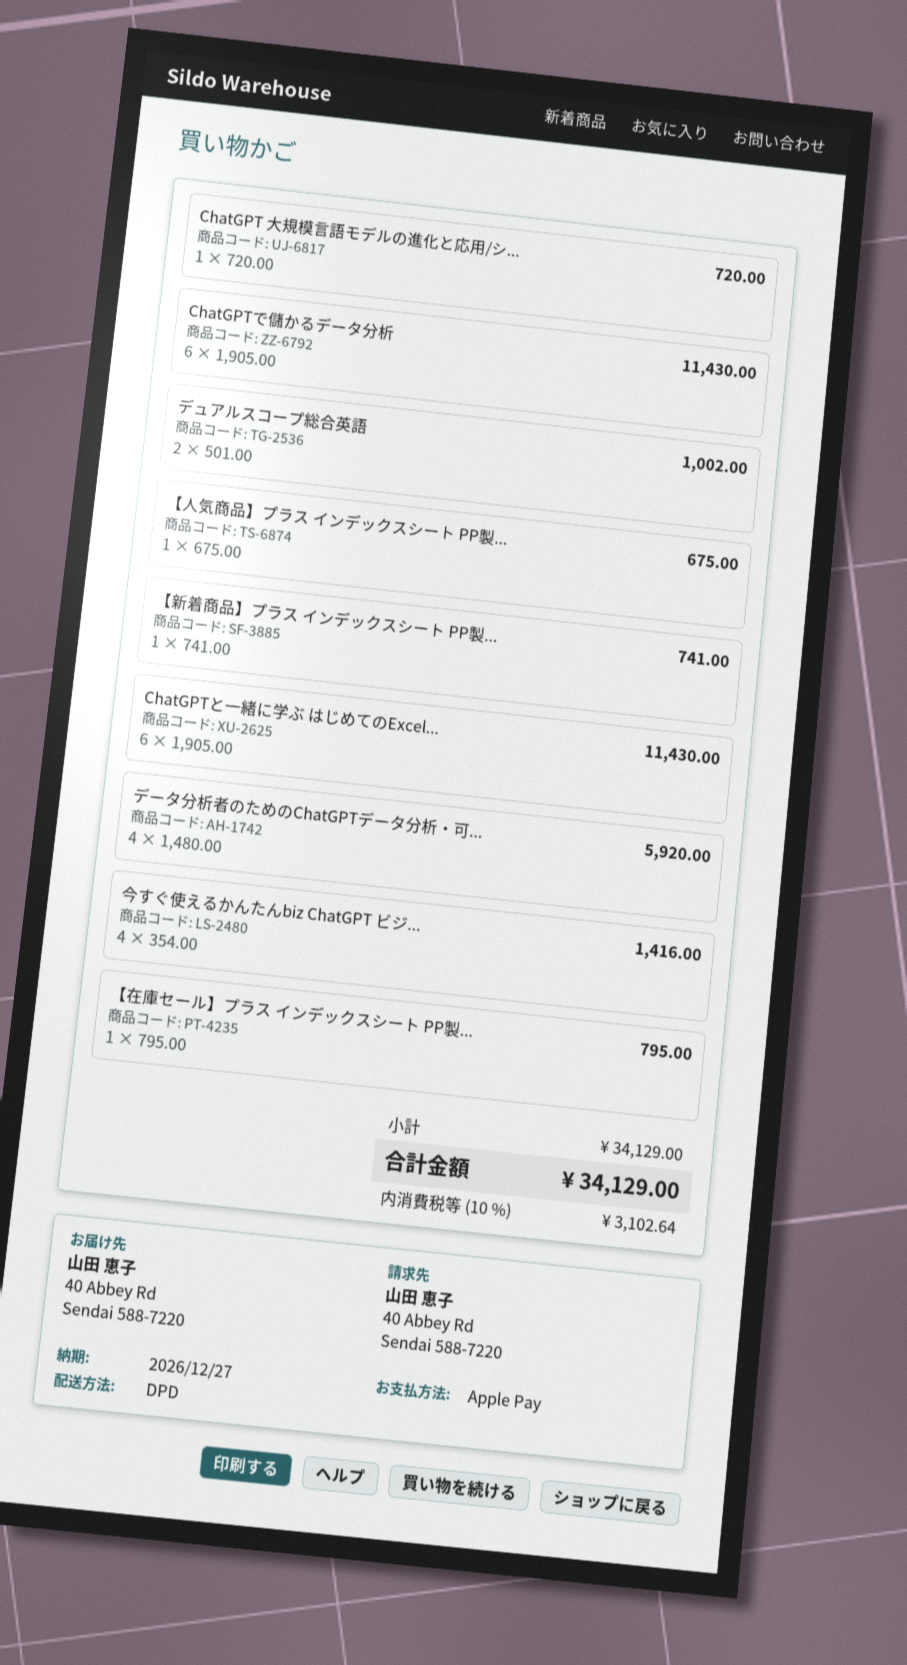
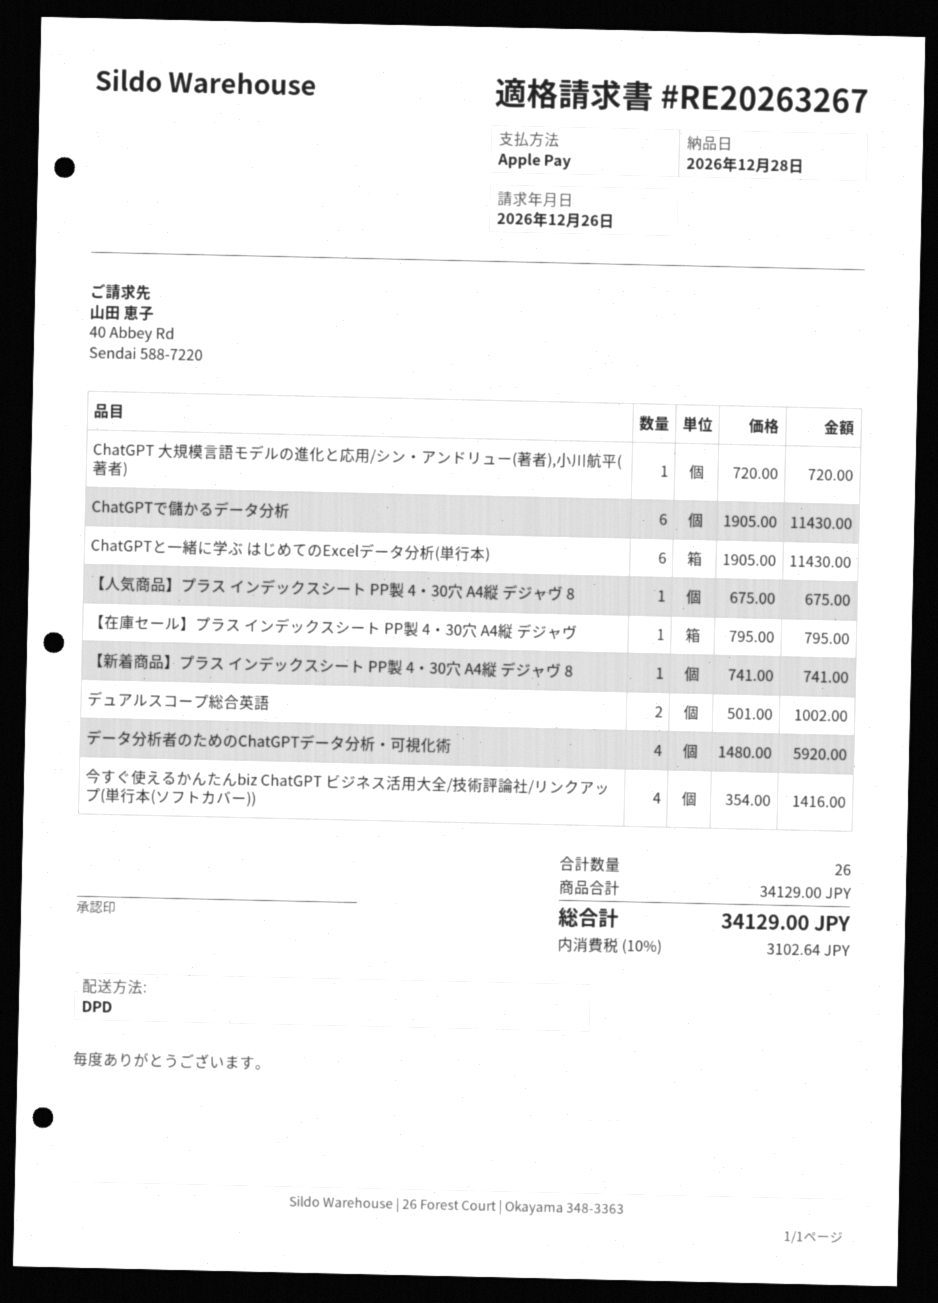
delivery date: 2026-12-27 -> 2026-12-28

